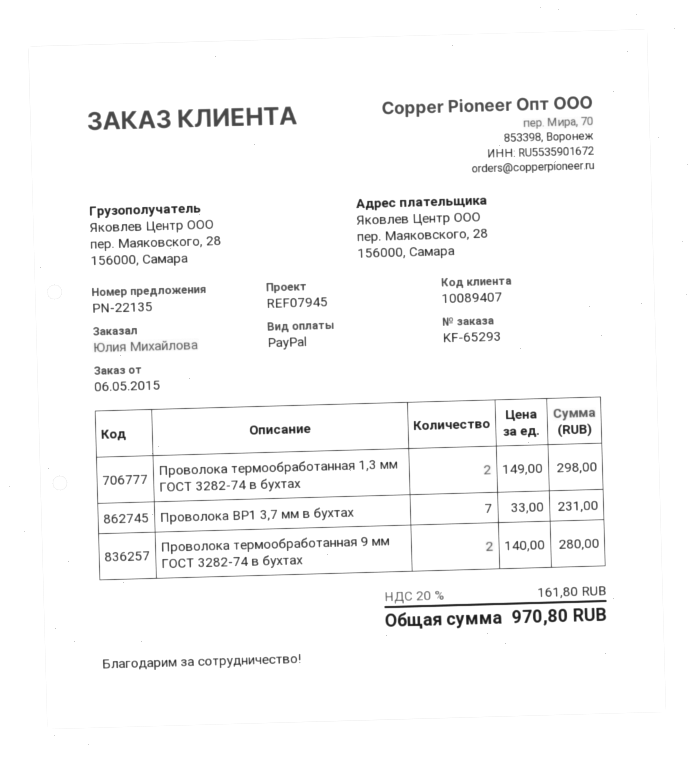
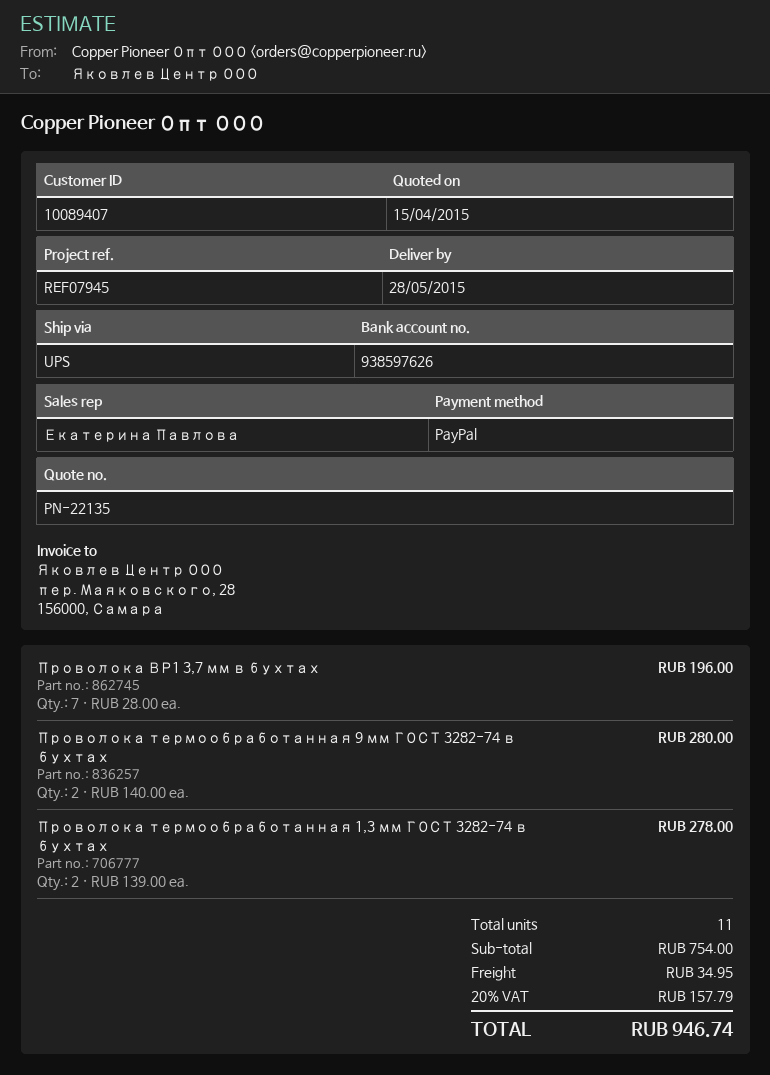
Проволока термообработанная 1,3 мм ГОСТ 3282-74 в бухтах: 2 x 149.00 = 298.00 -> 2 x 139.00 = 278.00
Проволока ВР1 3,7 мм в бухтах: 7 x 33.00 = 231.00 -> 7 x 28.00 = 196.00
shipping: none -> 34.95
tax: 20% = 161.80 -> 20% = 157.79
total: 970.80 -> 946.74

